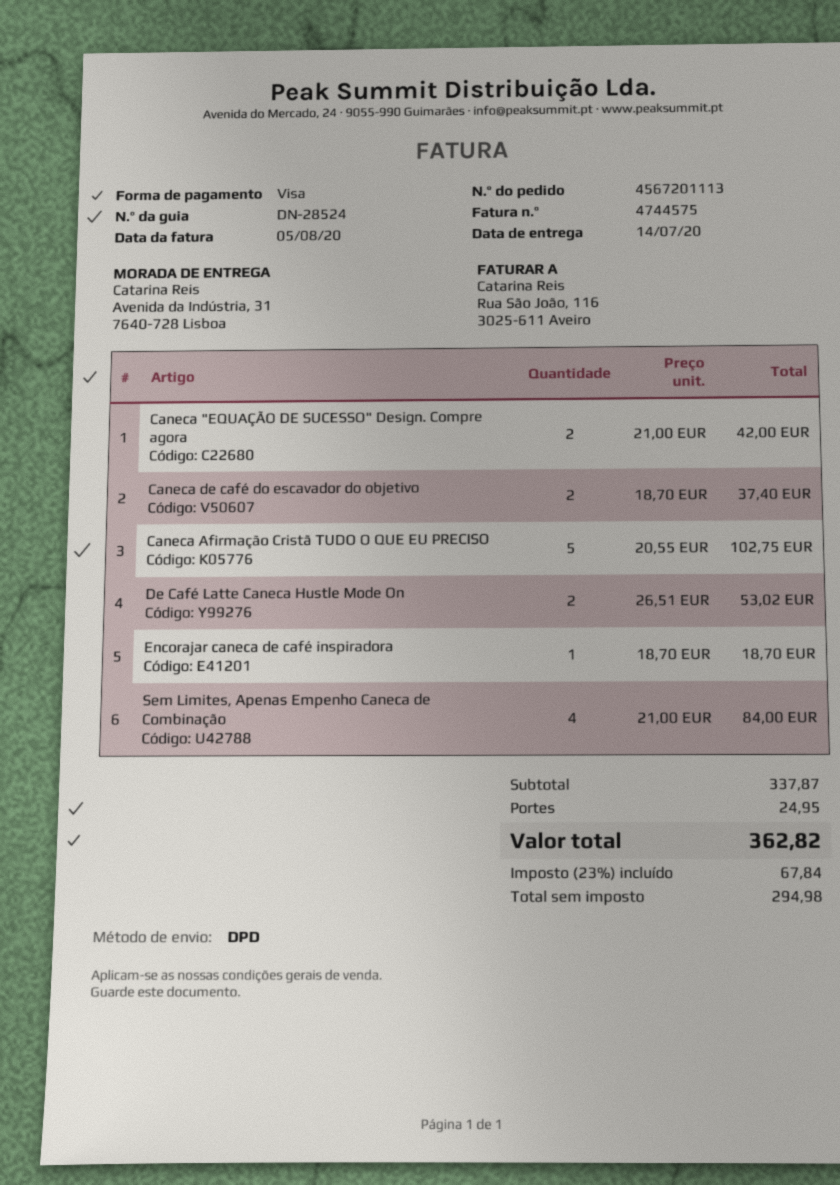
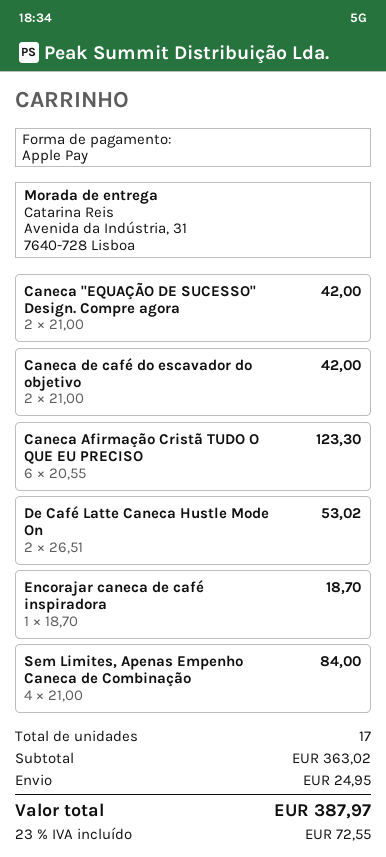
payment method: Visa -> Apple Pay
Caneca de café do escavador do objetivo: 2 x 18.70 = 37.40 -> 2 x 21.00 = 42.00
Caneca Afirmação Cristã TUDO O QUE EU PRECISO: 5 x 20.55 = 102.75 -> 6 x 20.55 = 123.30
subtotal: 337.87 -> 363.02
tax: 23% = 67.84 -> 23% = 72.55
total: 362.82 -> 387.97

